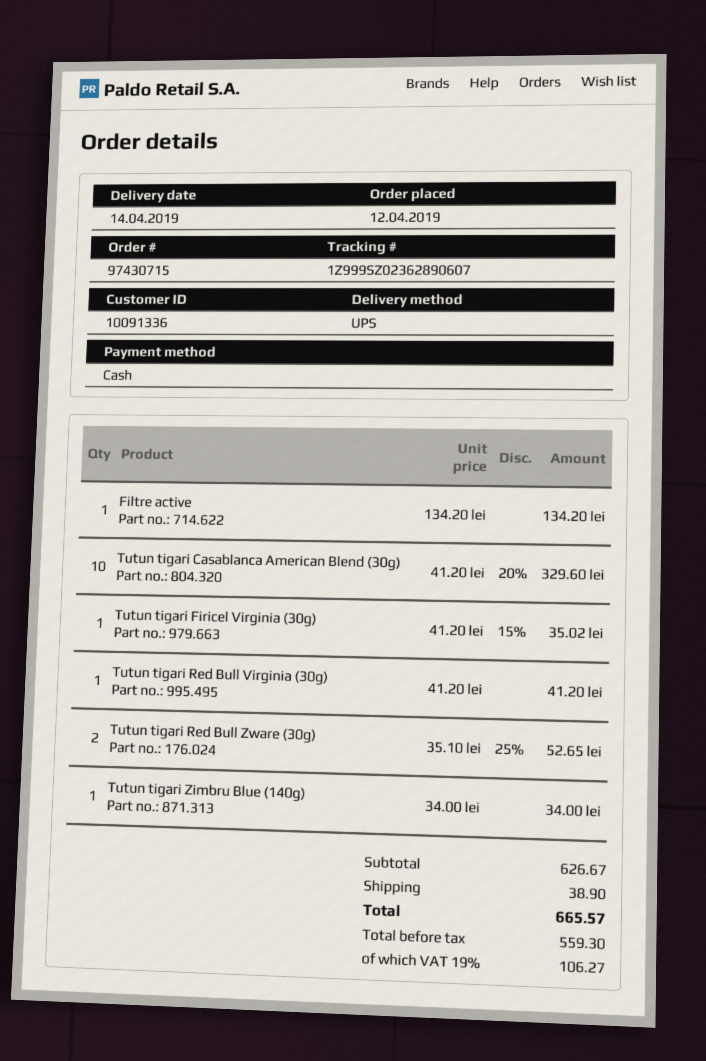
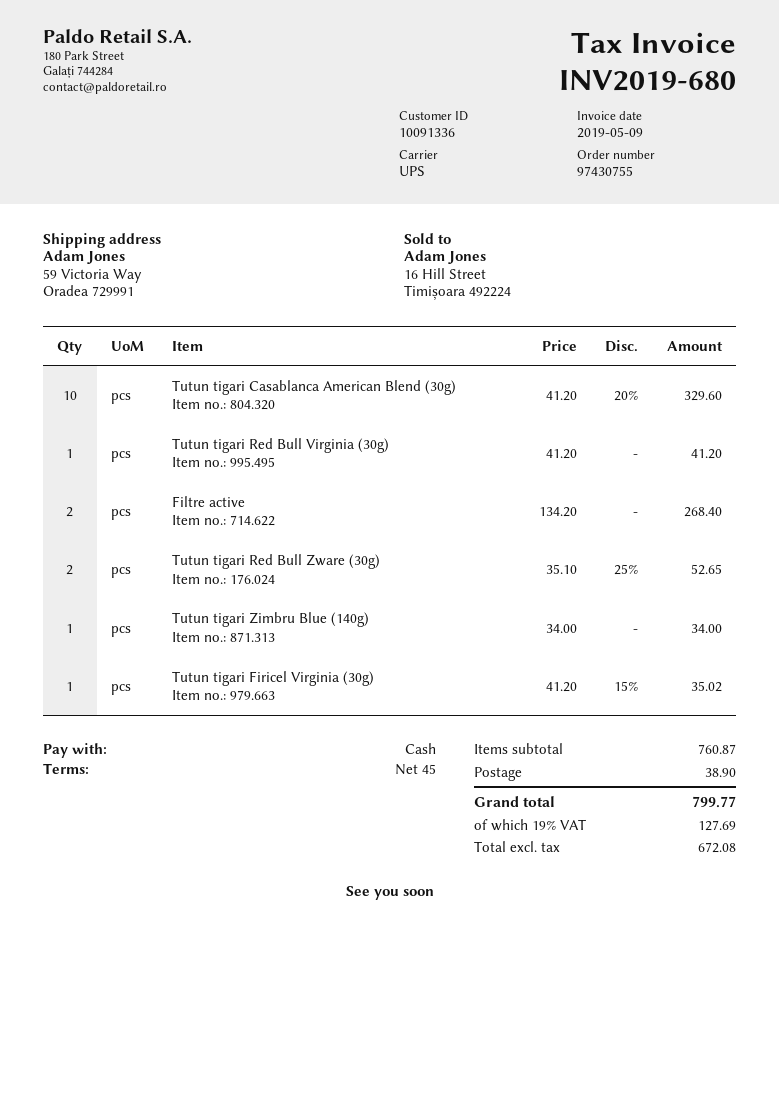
order number: 97430715 -> 97430755
Filtre active: 1 x 134.20 = 134.20 -> 2 x 134.20 = 268.40
subtotal: 626.67 -> 760.87
net: 559.30 -> 672.08
tax: 19% = 106.27 -> 19% = 127.69
total: 665.57 -> 799.77

